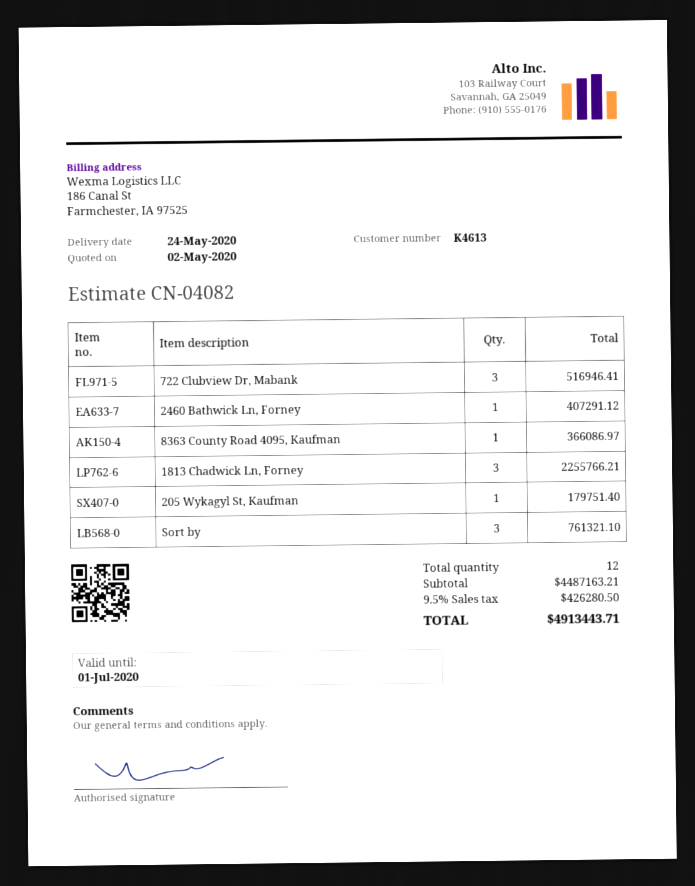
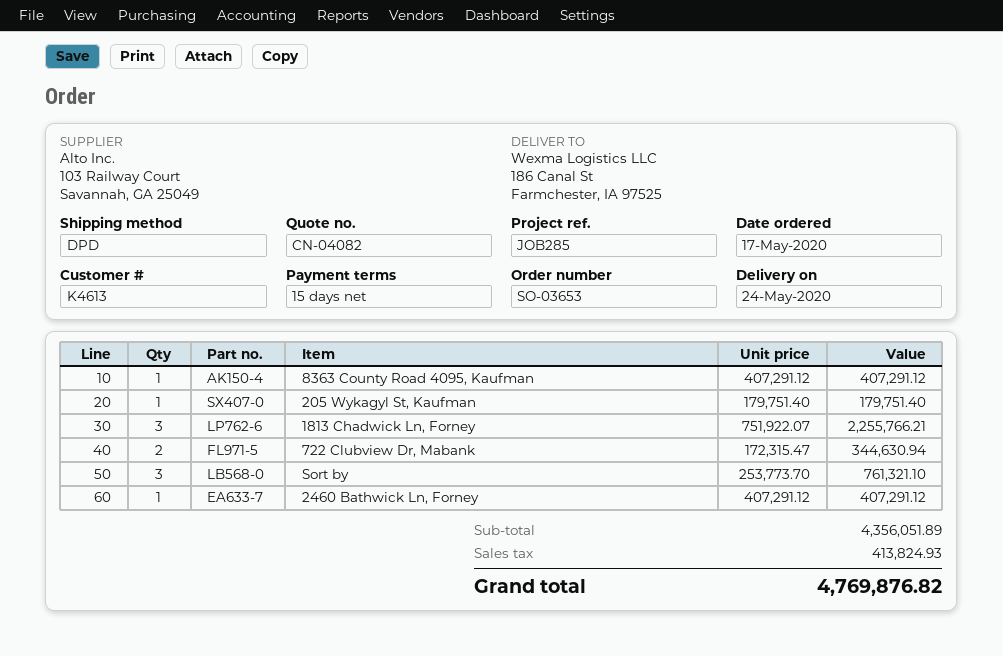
722 Clubview Dr, Mabank: 3 for 516946.41 -> 2 for 344630.94
8363 County Road 4095, Kaufman: 1 for 366086.97 -> 1 for 407291.12
subtotal: 4487163.21 -> 4356051.89
tax: 426280.50 -> 413824.93
total: 4913443.71 -> 4769876.82

